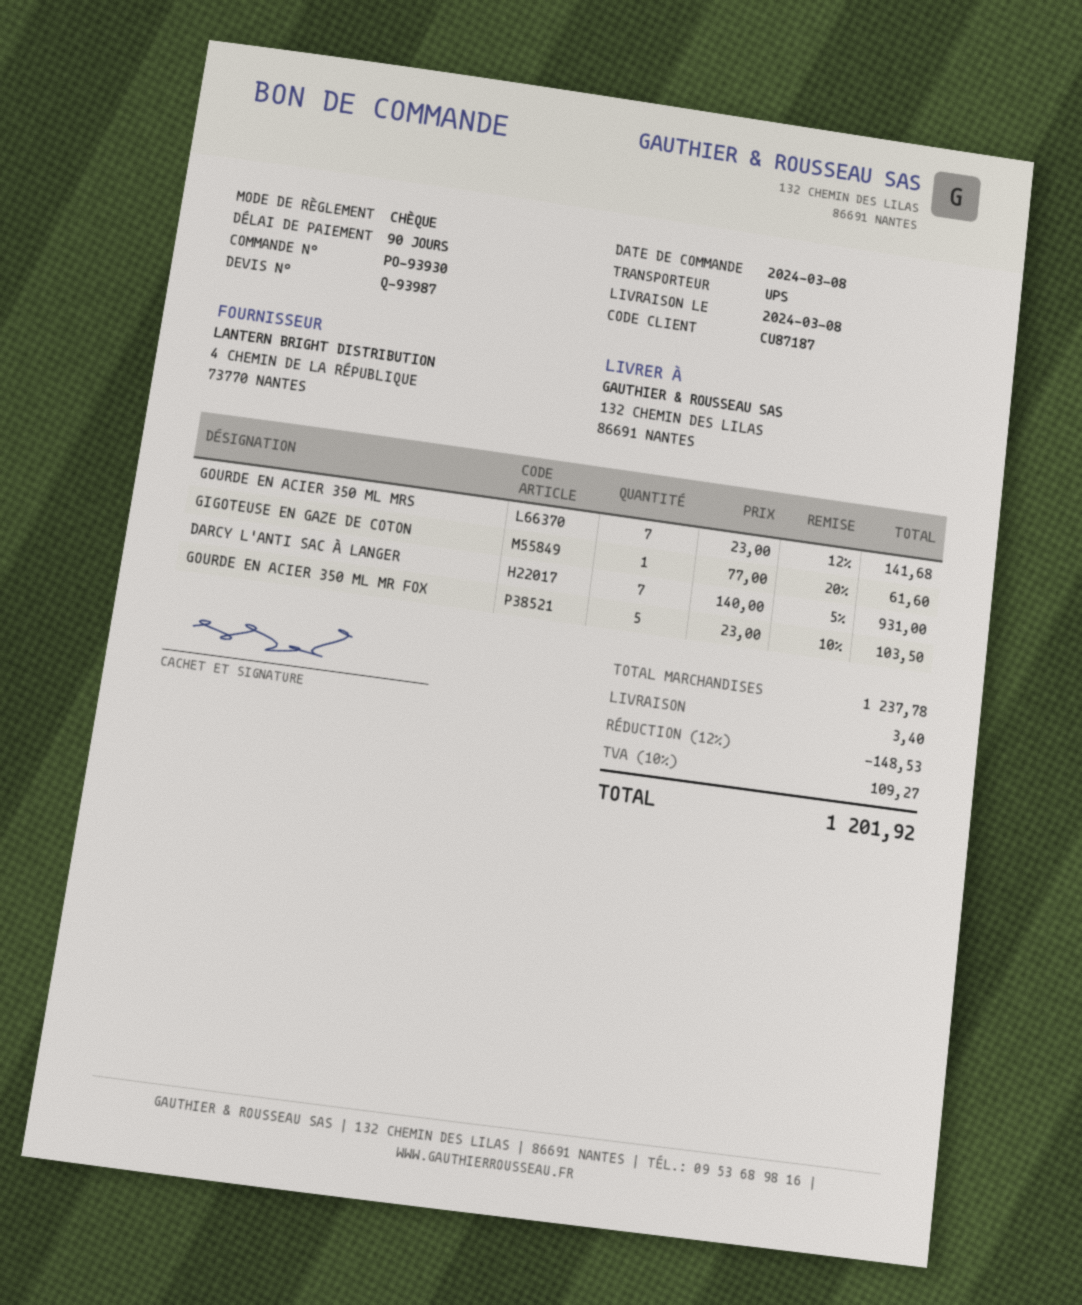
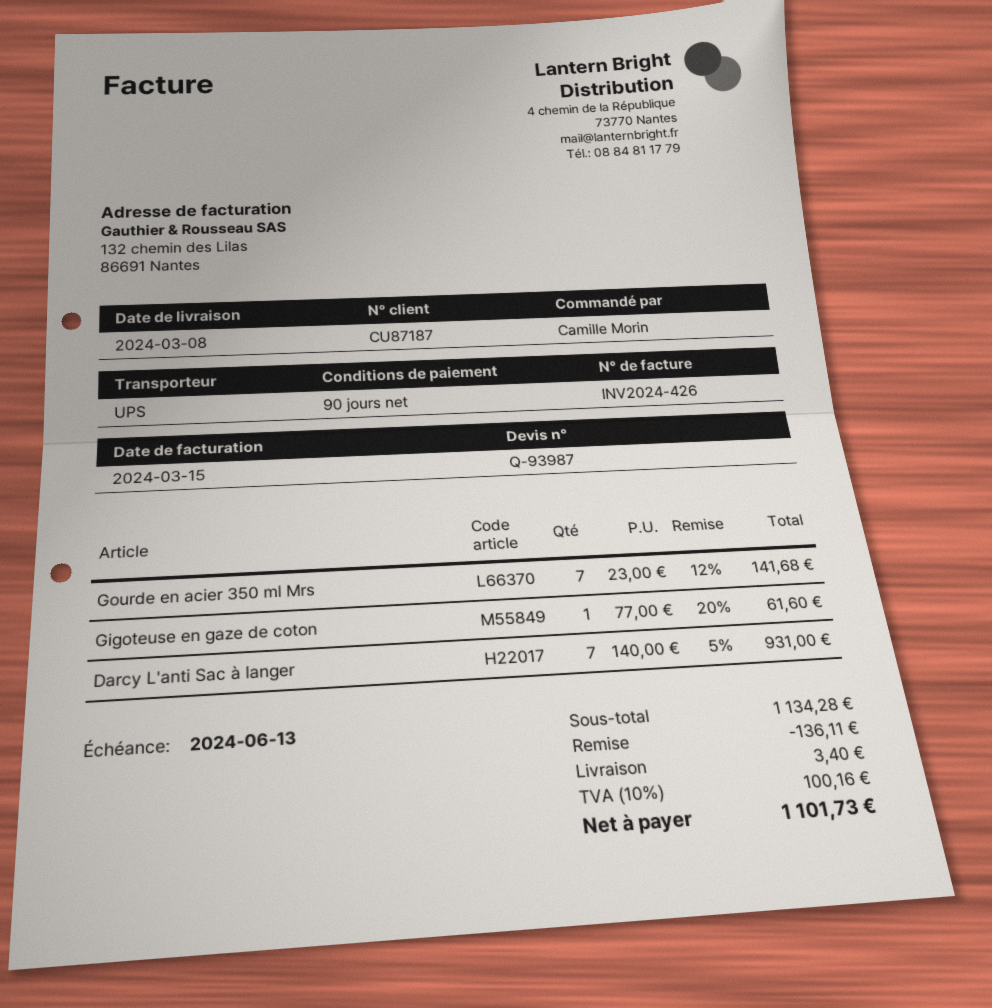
GOURDE EN ACIER 350 ML MR FOX: 5 x 23.00 - 10% = 103.50 -> none
subtotal: 1237.78 -> 1134.28
discount: 148.53 -> 136.11
tax: 10% = 109.27 -> 10% = 100.16
total: 1201.92 -> 1101.73

